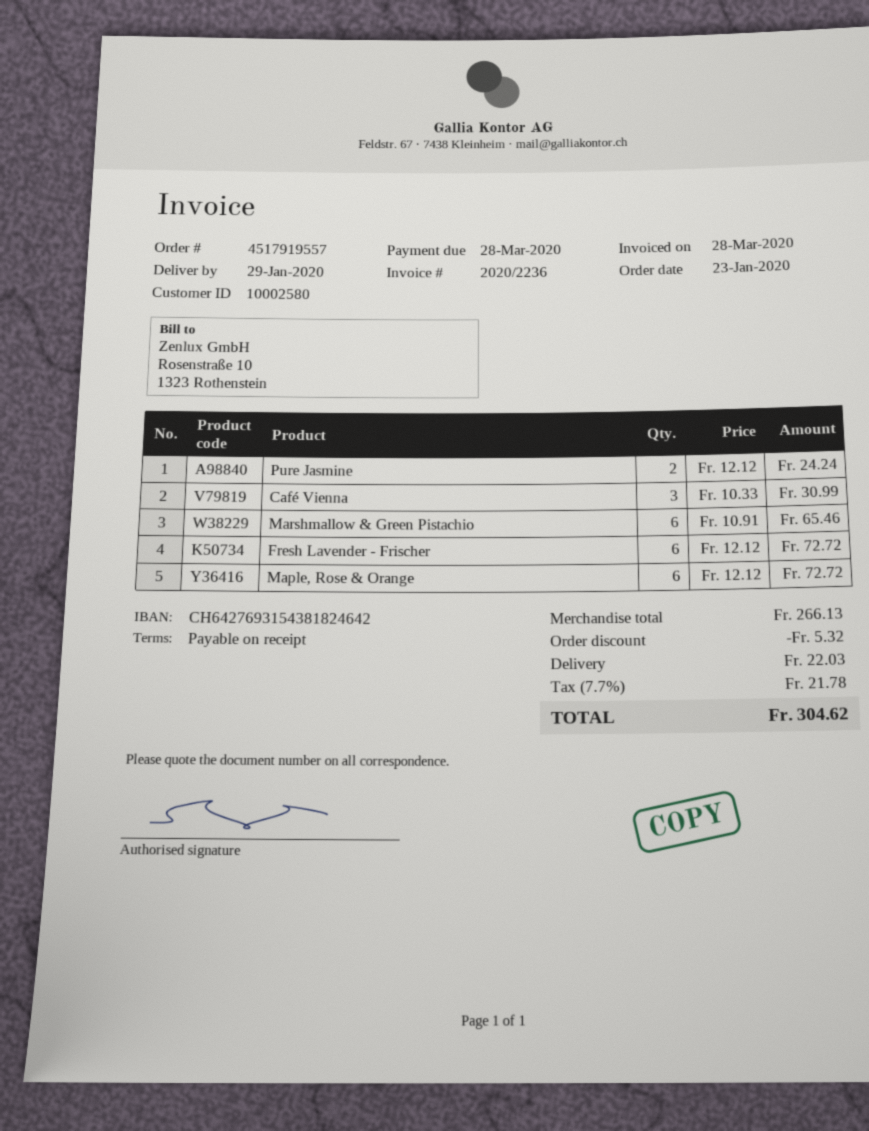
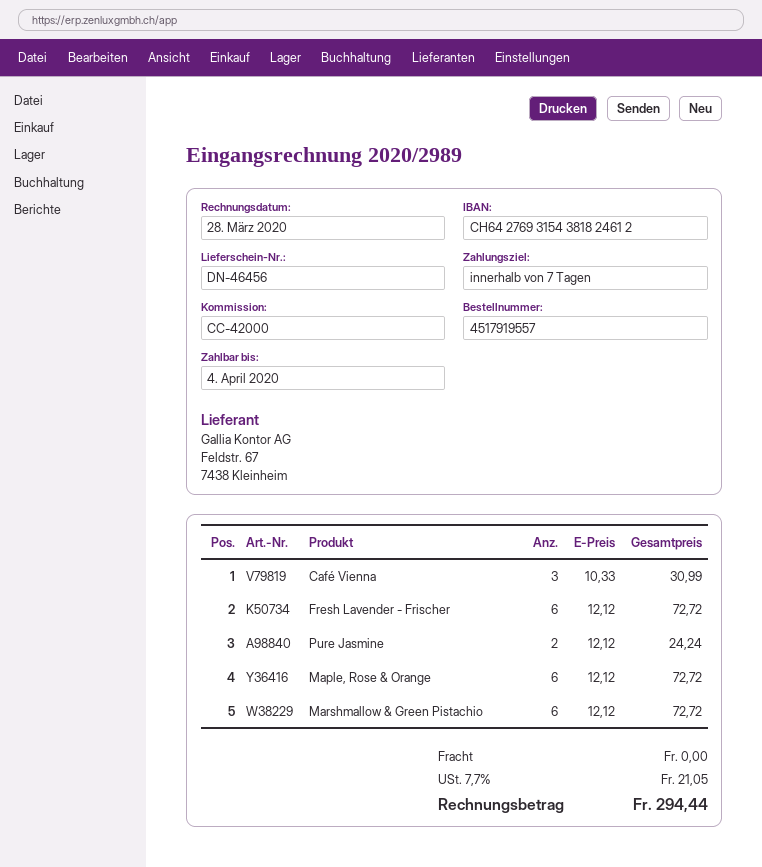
invoice number: 2020/2236 -> 2020/2989
payment terms: on receipt -> 7 days
due date: 2020-03-28 -> 2020-04-04
bank account: CH6427693154381824642 -> CH6427693154381824612
Marshmallow & Green Pistachio: 6 x 10.91 = 65.46 -> 6 x 12.12 = 72.72
discount: 5.32 -> none
shipping: 22.03 -> 0.00
tax: 7.7% = 21.78 -> 7.7% = 21.05
total: 304.62 -> 294.44

